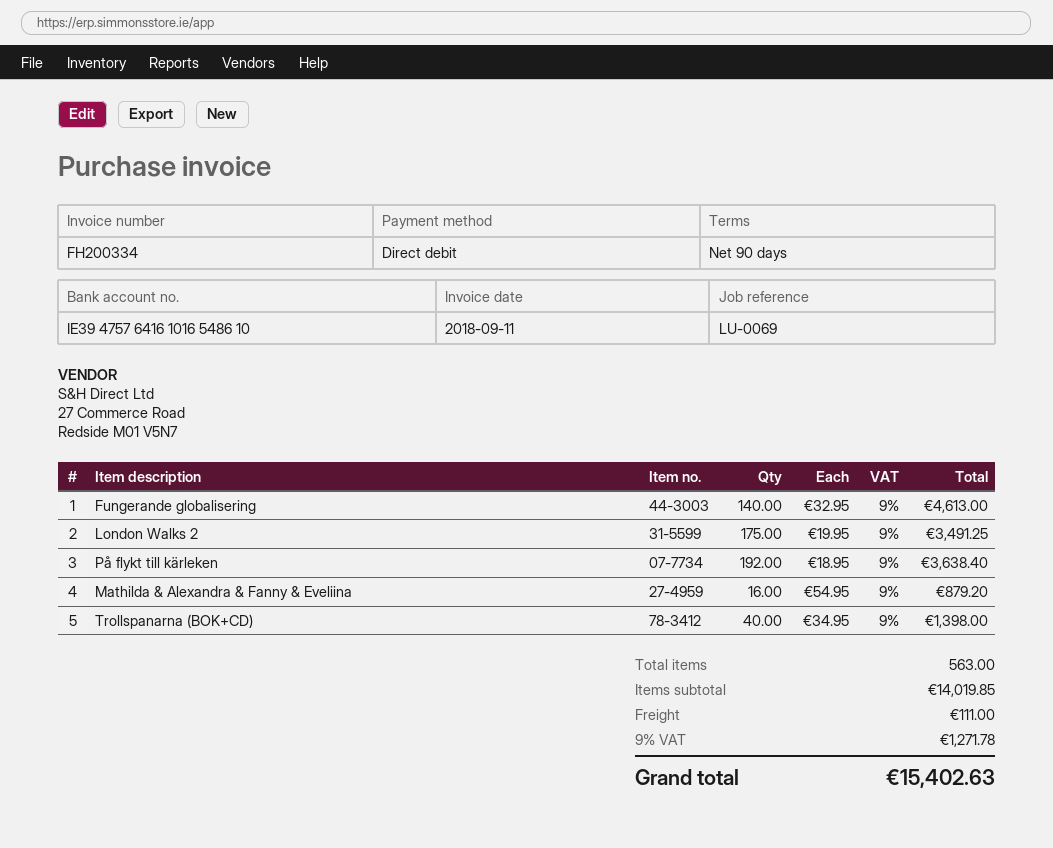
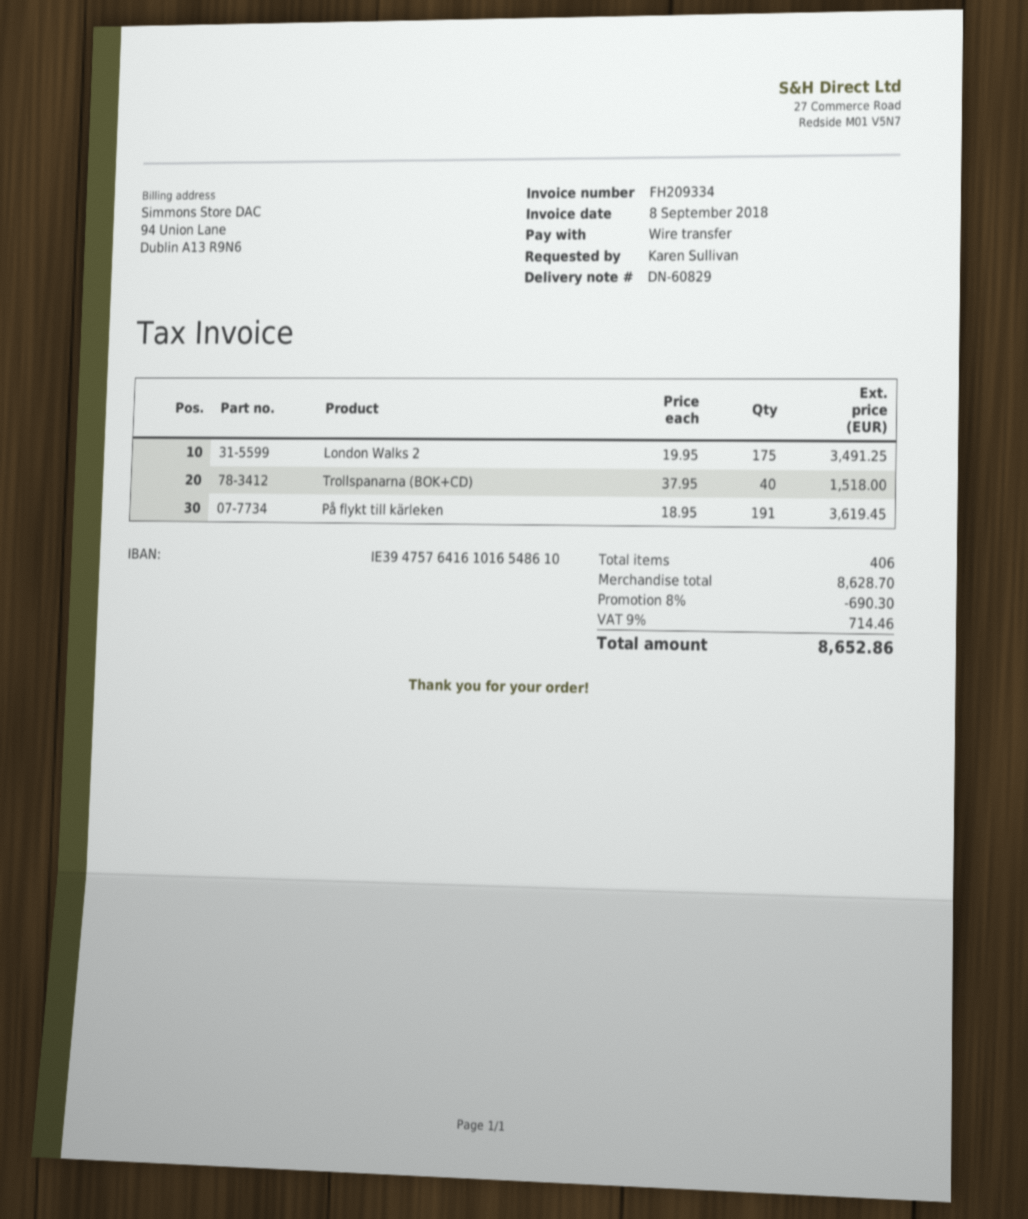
invoice number: FH200334 -> FH209334
invoice date: 2018-09-11 -> 2018-09-08
payment method: direct debit -> bank transfer
Fungerande globalisering: 140 x 32.95 = 4613.00 -> none
På flykt till kärleken: 192 x 18.95 = 3638.40 -> 191 x 18.95 = 3619.45
Mathilda & Alexandra & Fanny & Eveliina: 16 x 54.95 = 879.20 -> none
Trollspanarna (BOK+CD): 40 x 34.95 = 1398.00 -> 40 x 37.95 = 1518.00
total quantity: 563 -> 406
subtotal: 14019.85 -> 8628.70
discount: none -> 8% = 690.30
shipping: 111.00 -> none
tax: 9% = 1271.78 -> 9% = 714.46
total: 15402.63 -> 8652.86

